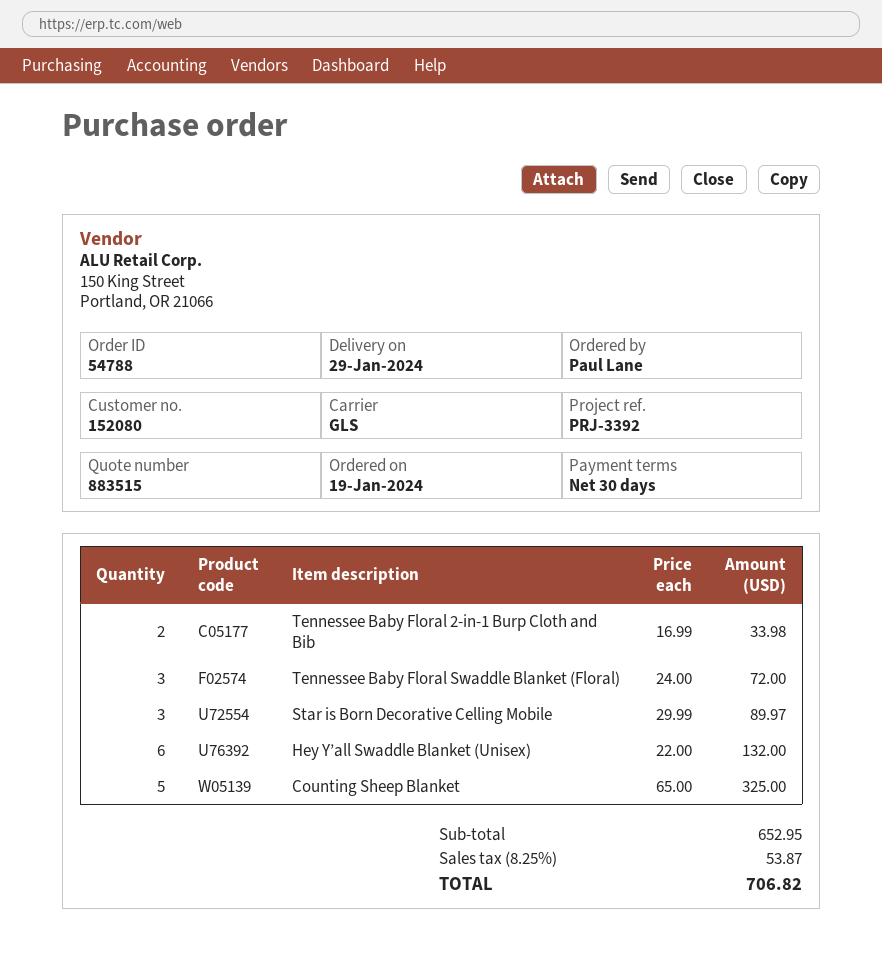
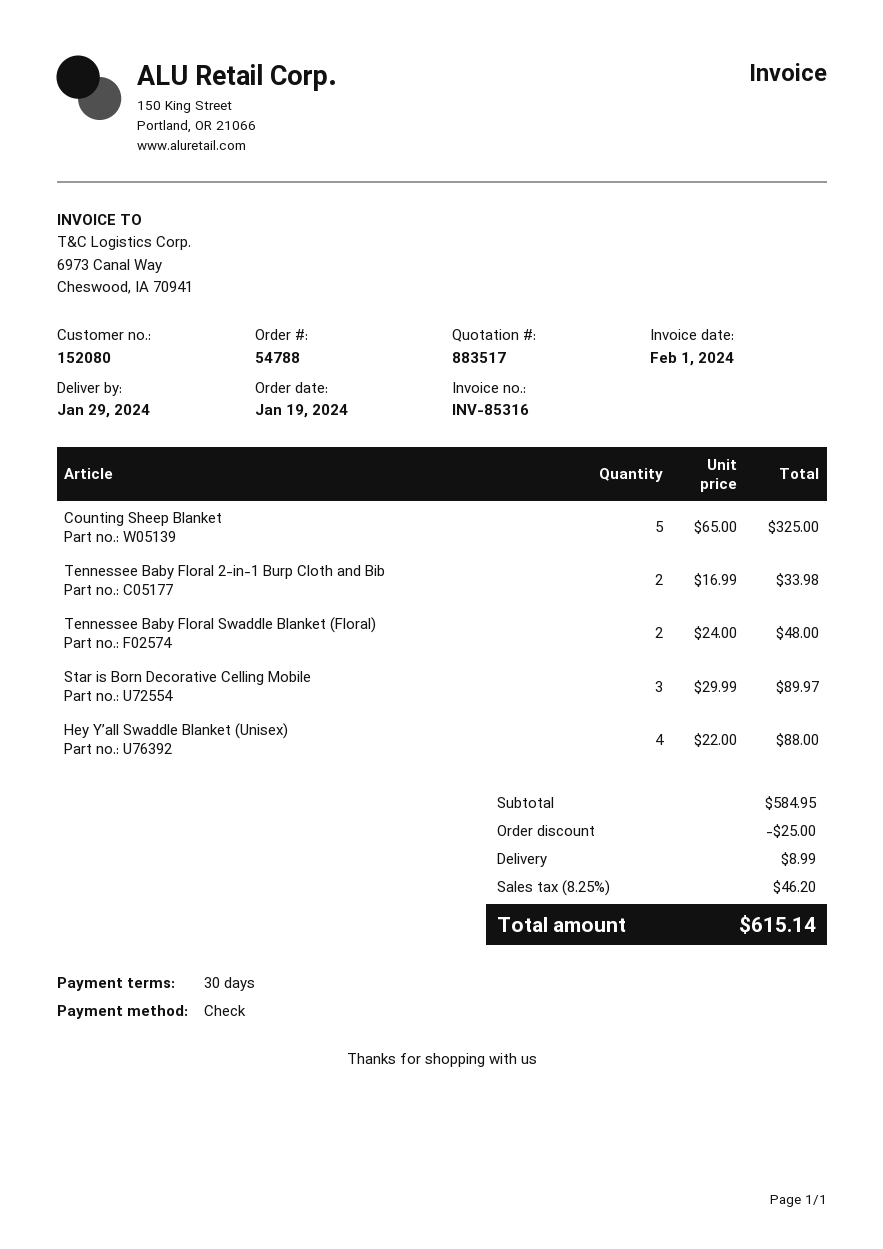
quote number: 883515 -> 883517
Tennessee Baby Floral Swaddle Blanket (Floral): 3 x 24.00 = 72.00 -> 2 x 24.00 = 48.00
Hey Y’all Swaddle Blanket (Unisex): 6 x 22.00 = 132.00 -> 4 x 22.00 = 88.00
subtotal: 652.95 -> 584.95
discount: none -> 25.00
shipping: none -> 8.99
tax: 8.25% = 53.87 -> 8.25% = 46.20
total: 706.82 -> 615.14

